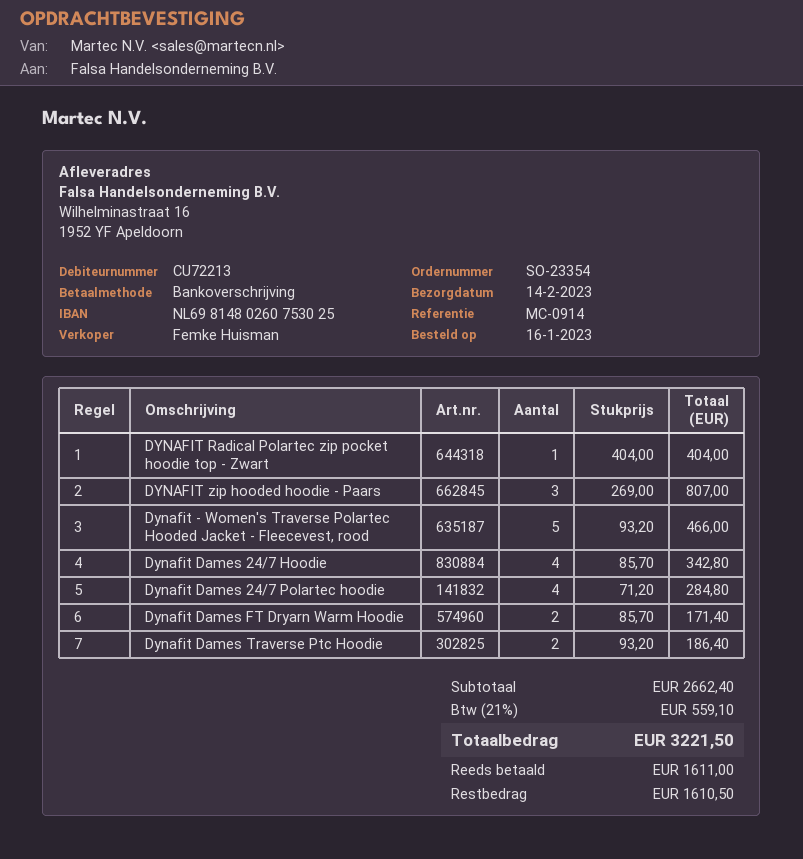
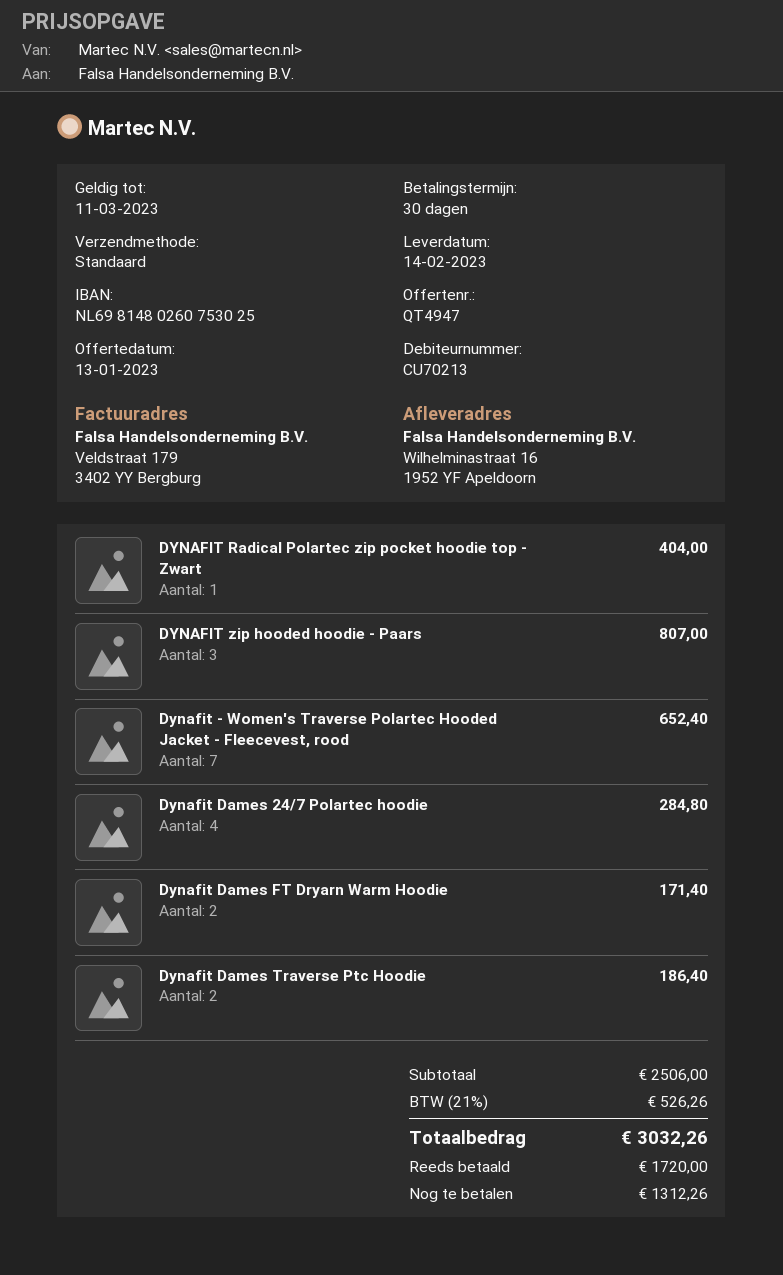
customer number: CU72213 -> CU70213
Dynafit - Women's Traverse Polartec Hooded Jacket - Fleecevest, rood: 5 for 466.00 -> 7 for 652.40
Dynafit Dames 24/7 Hoodie: 4 for 342.80 -> none
subtotal: 2662.40 -> 2506.00
tax: 21% = 559.10 -> 21% = 526.26
total: 3221.50 -> 3032.26
deposit: 1611.00 -> 1720.00
balance: 1610.50 -> 1312.26

